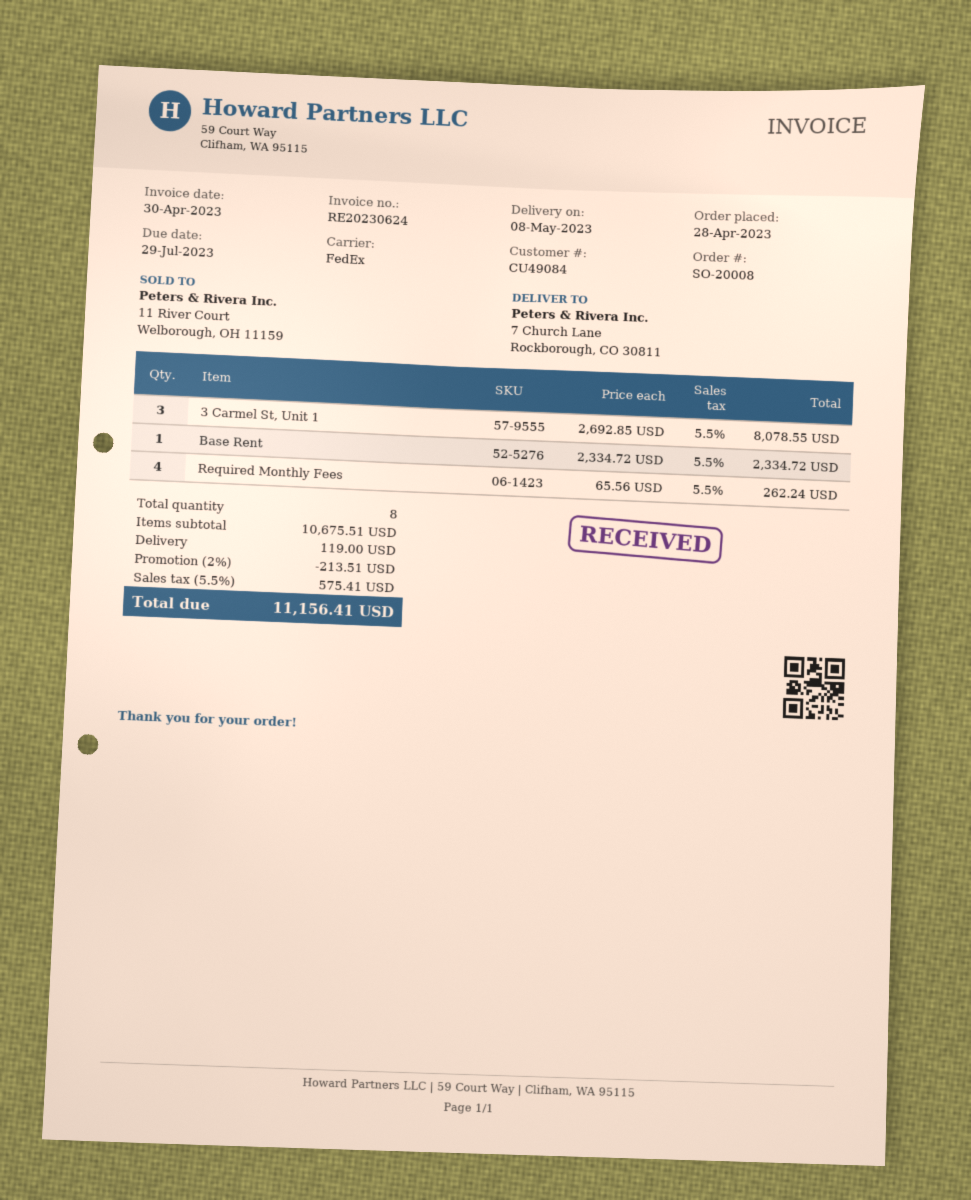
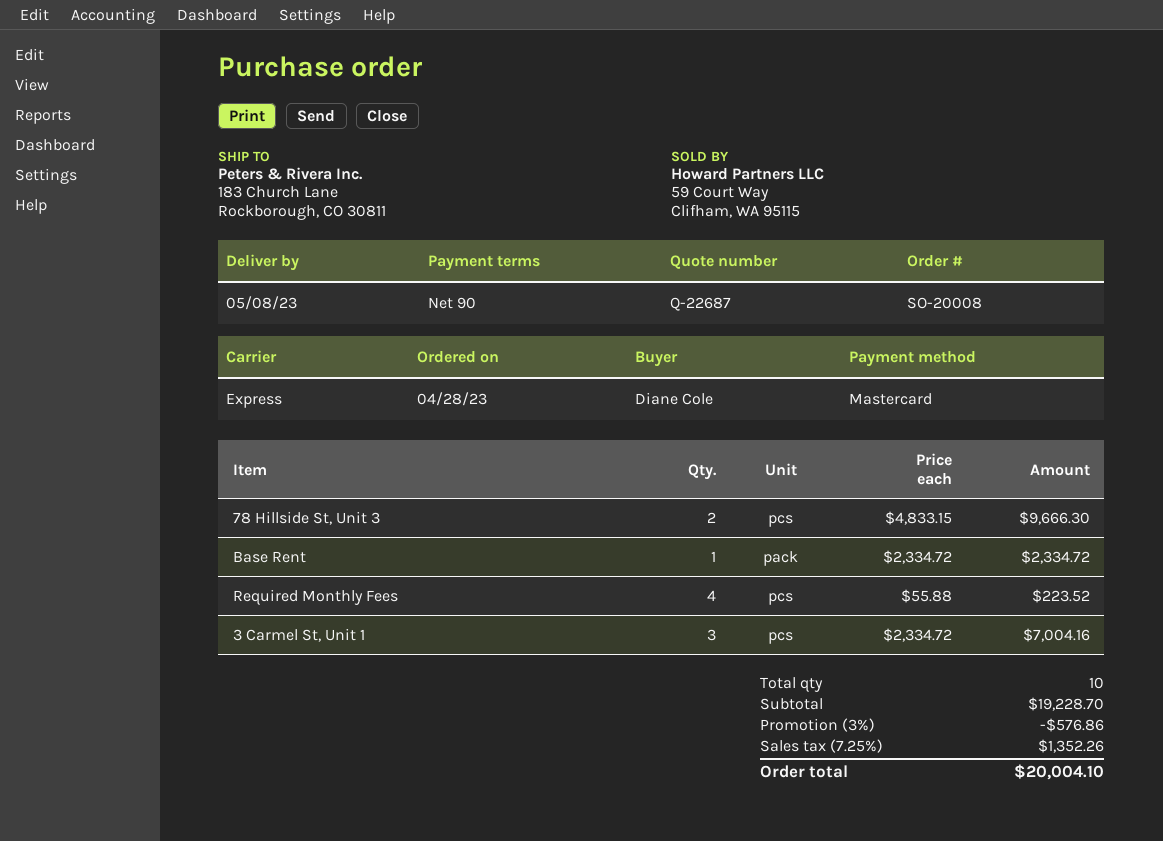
shipping method: FedEx -> express
ship to: 7 Church Lane, Rockborough, CO 30811 -> 183 Church Lane, Rockborough, CO 30811
3 Carmel St, Unit 1: 3 x 2692.85 = 8078.55 -> 3 x 2334.72 = 7004.16
Required Monthly Fees: 4 x 65.56 = 262.24 -> 4 x 55.88 = 223.52
78 Hillside St, Unit 3: none -> 2 x 4833.15 = 9666.30
total quantity: 8 -> 10
subtotal: 10675.51 -> 19228.70
discount: 2% = 213.51 -> 3% = 576.86
shipping: 119.00 -> none
tax: 5.5% = 575.41 -> 7.25% = 1352.26
total: 11156.41 -> 20004.10

